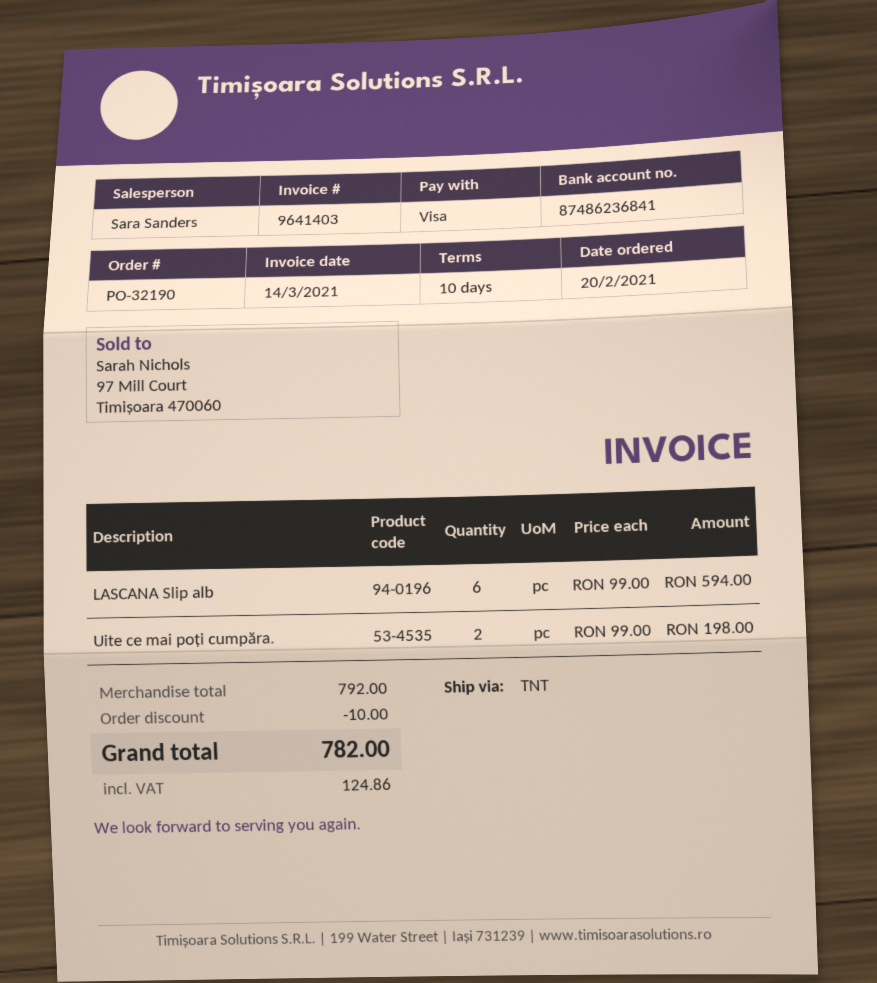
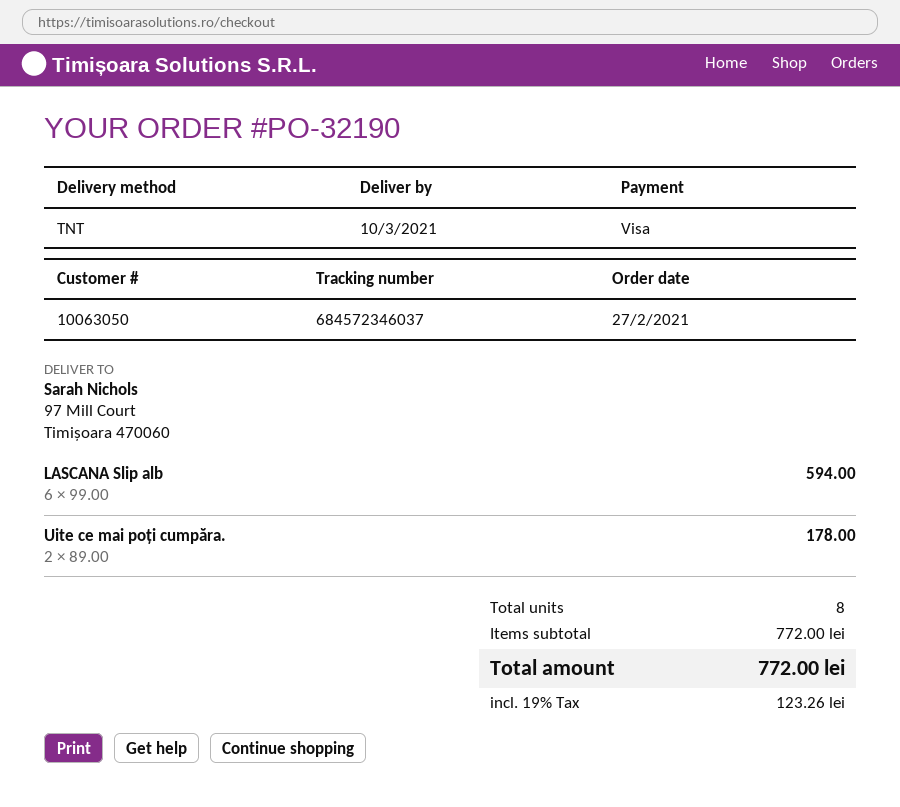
order date: 2021-02-20 -> 2021-02-27
Uite ce mai poți cumpăra.: 2 x 99.00 = 198.00 -> 2 x 89.00 = 178.00
subtotal: 792.00 -> 772.00
discount: 10.00 -> none
tax: 124.86 -> 123.26
total: 782.00 -> 772.00

